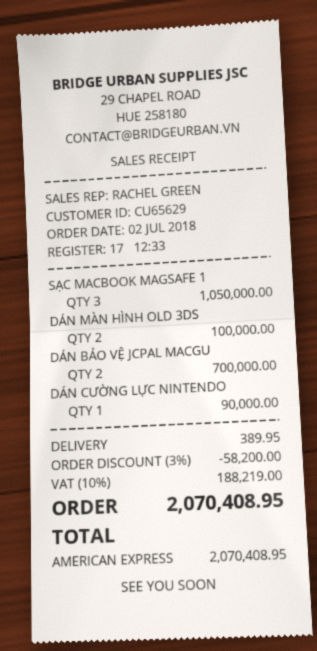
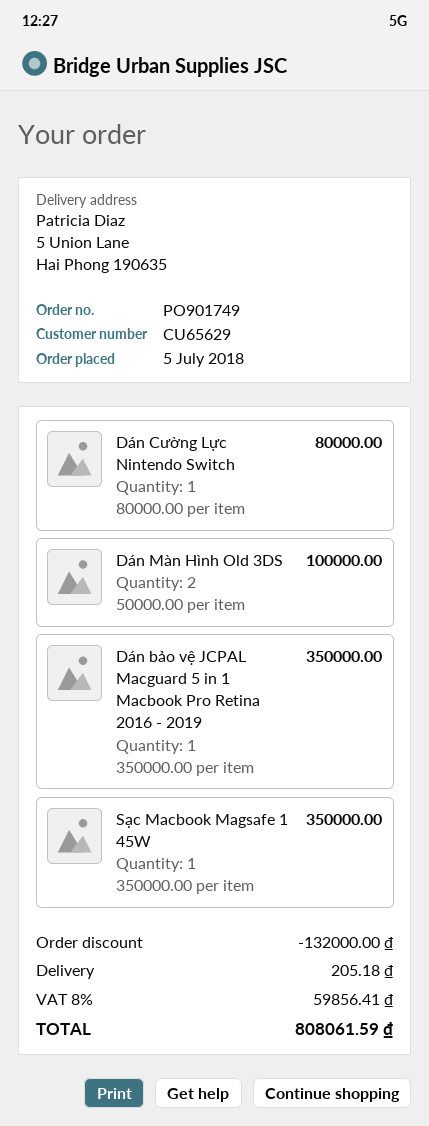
order date: 2018-07-02 -> 2018-07-05
SẠC MACBOOK MAGSAFE 1: 3 for 1050000.00 -> 1 for 350000.00
DÁN BẢO VỆ JCPAL MACGU: 2 for 700000.00 -> 1 for 350000.00
DÁN CƯỜNG LỰC NINTENDO: 1 for 90000.00 -> 1 for 80000.00
discount: 58200.00 -> 132000.00
shipping: 389.95 -> 205.18
tax: 10% = 188219.00 -> 8% = 59856.41
total: 2070408.95 -> 808061.59

